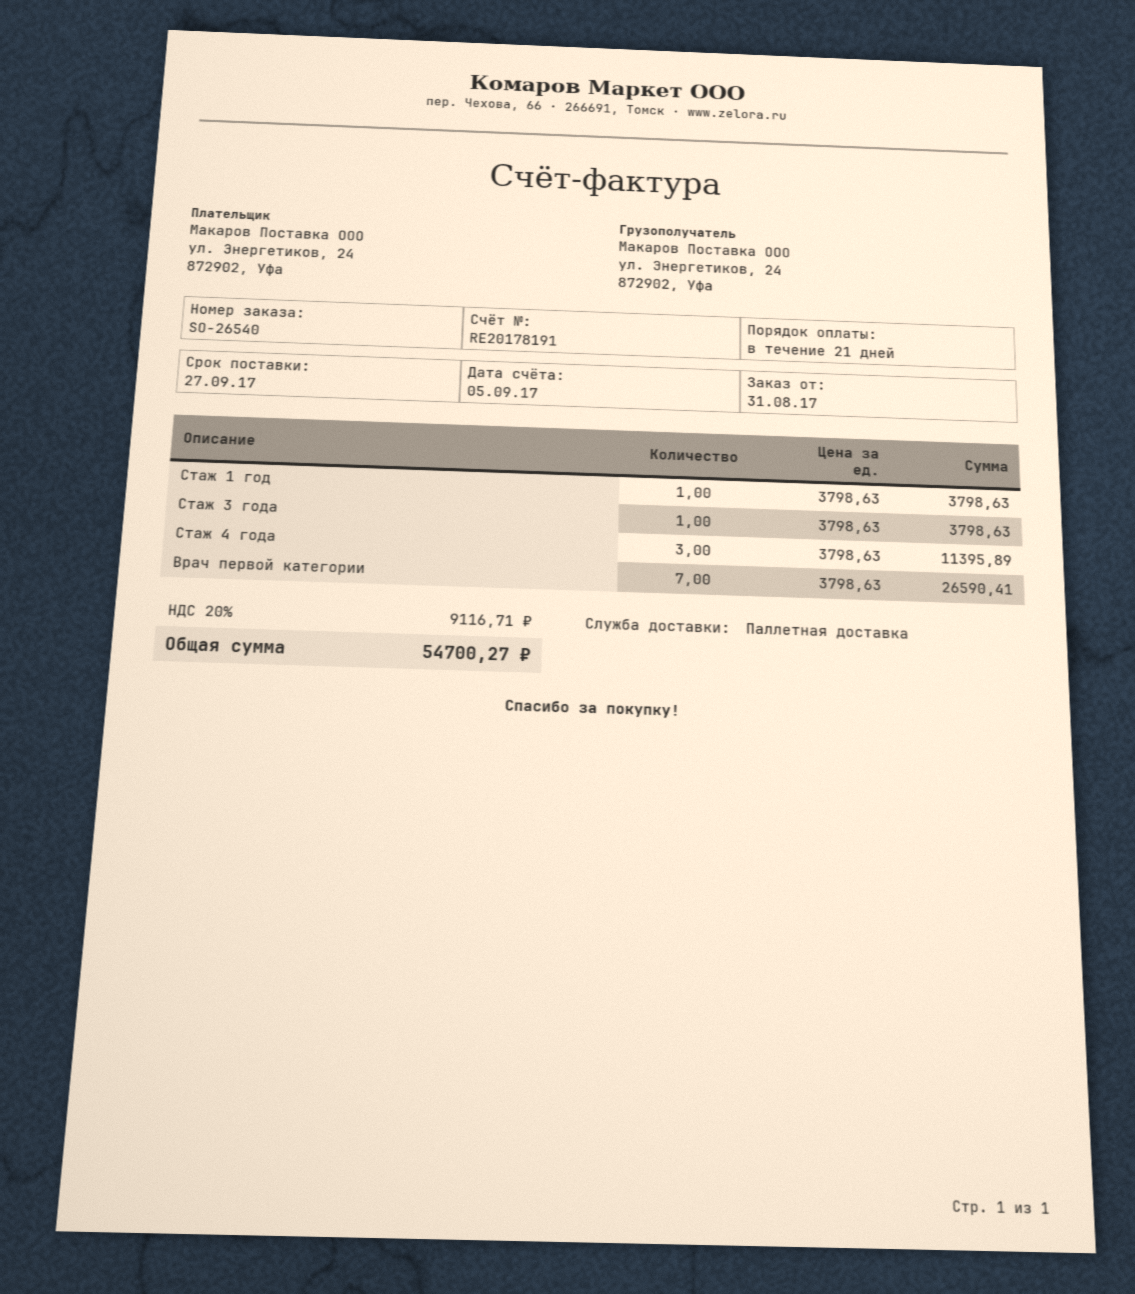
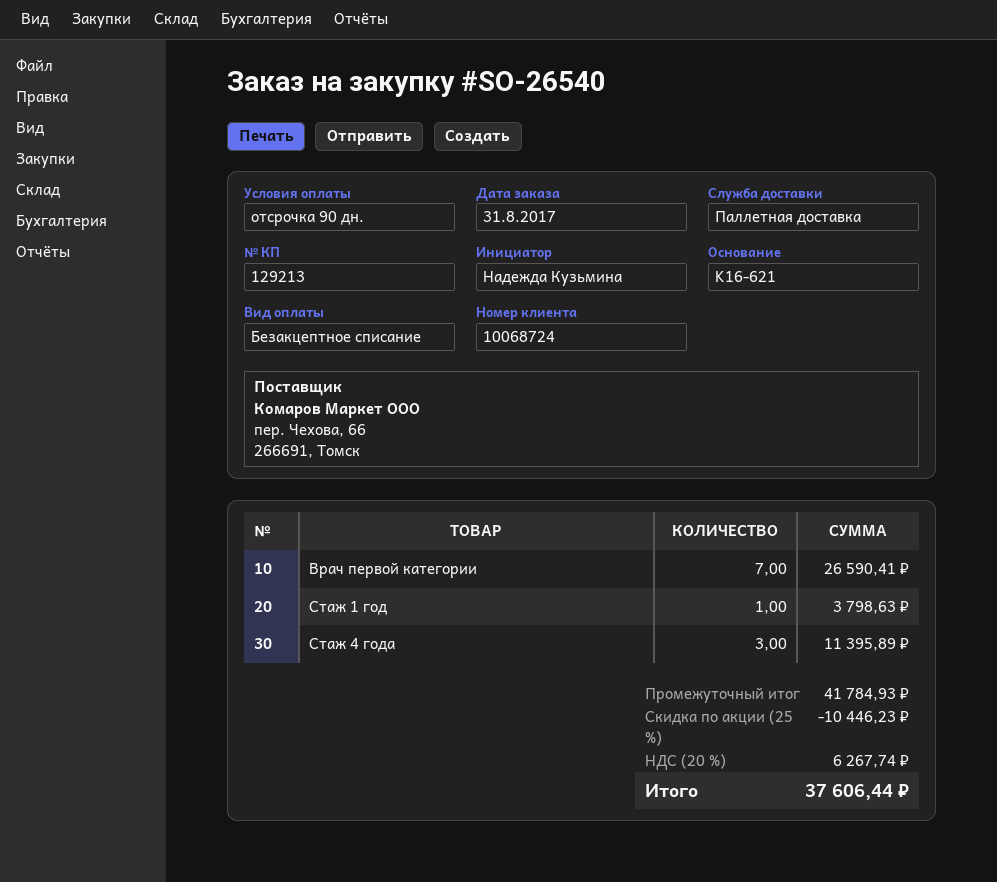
payment terms: 21 days -> 90 days
Стаж 3 года: 1 for 3798.63 -> none
discount: none -> 25% = 10446.23
tax: 20% = 9116.71 -> 20% = 6267.74
total: 54700.27 -> 37606.44

